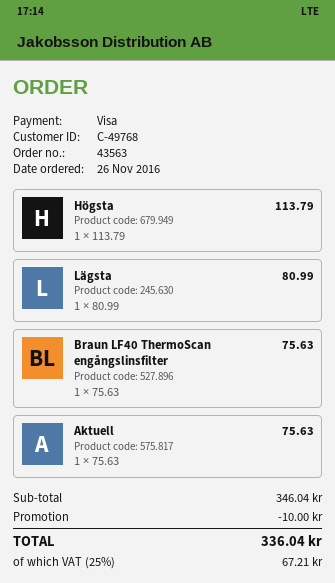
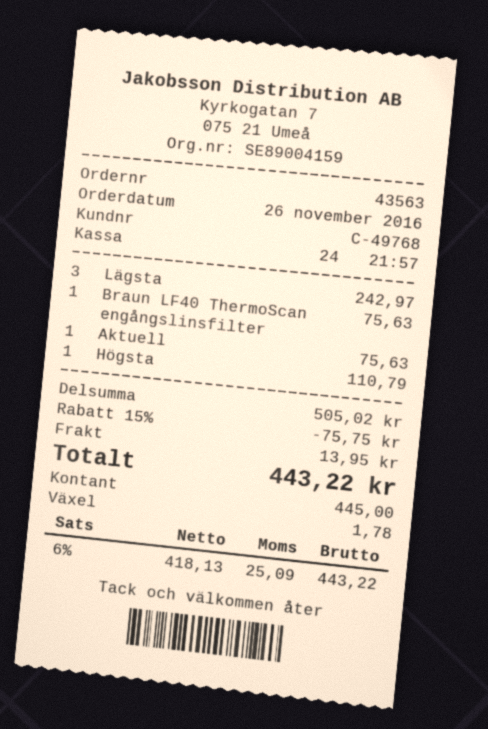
payment method: Visa -> cash
Högsta: 1 for 113.79 -> 1 for 110.79
Lägsta: 1 for 80.99 -> 3 for 242.97
subtotal: 346.04 -> 505.02
discount: 10.00 -> 75.75
shipping: none -> 13.95
tax: 25% = 67.21 -> 6% = 25.09
total: 336.04 -> 443.22

